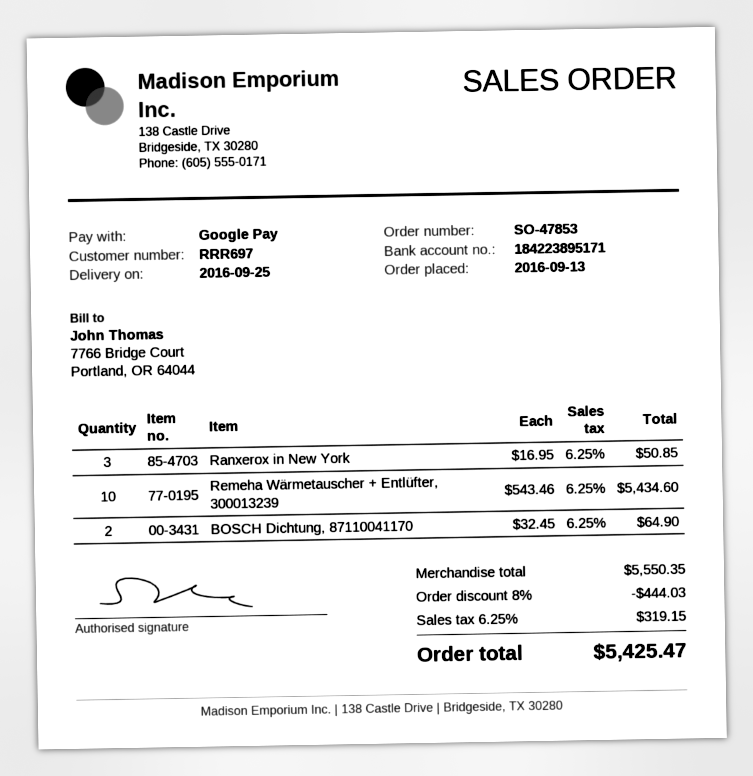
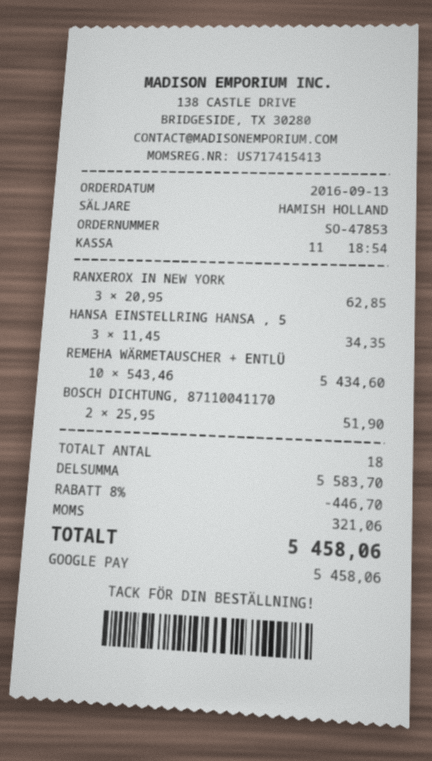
Ranxerox in New York: 3 x 16.95 = 50.85 -> 3 x 20.95 = 62.85
BOSCH Dichtung, 87110041170: 2 x 32.45 = 64.90 -> 2 x 25.95 = 51.90
HANSA EINSTELLRING HANSA , 5: none -> 3 x 11.45 = 34.35
subtotal: 5550.35 -> 5583.70
discount: 8% = 444.03 -> 8% = 446.70
tax: 319.15 -> 321.06
total: 5425.47 -> 5458.06

